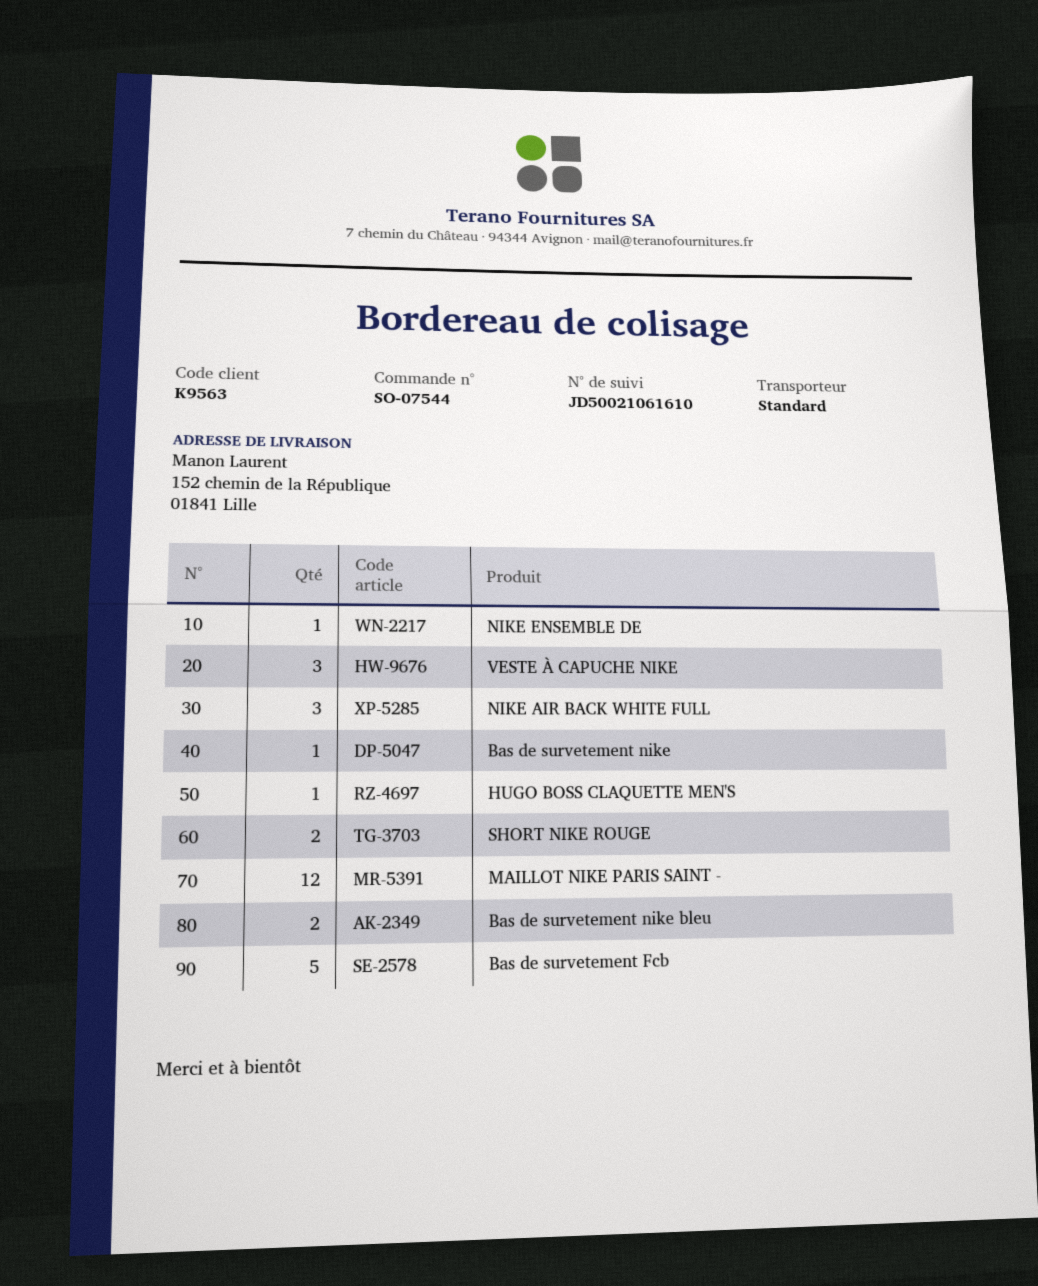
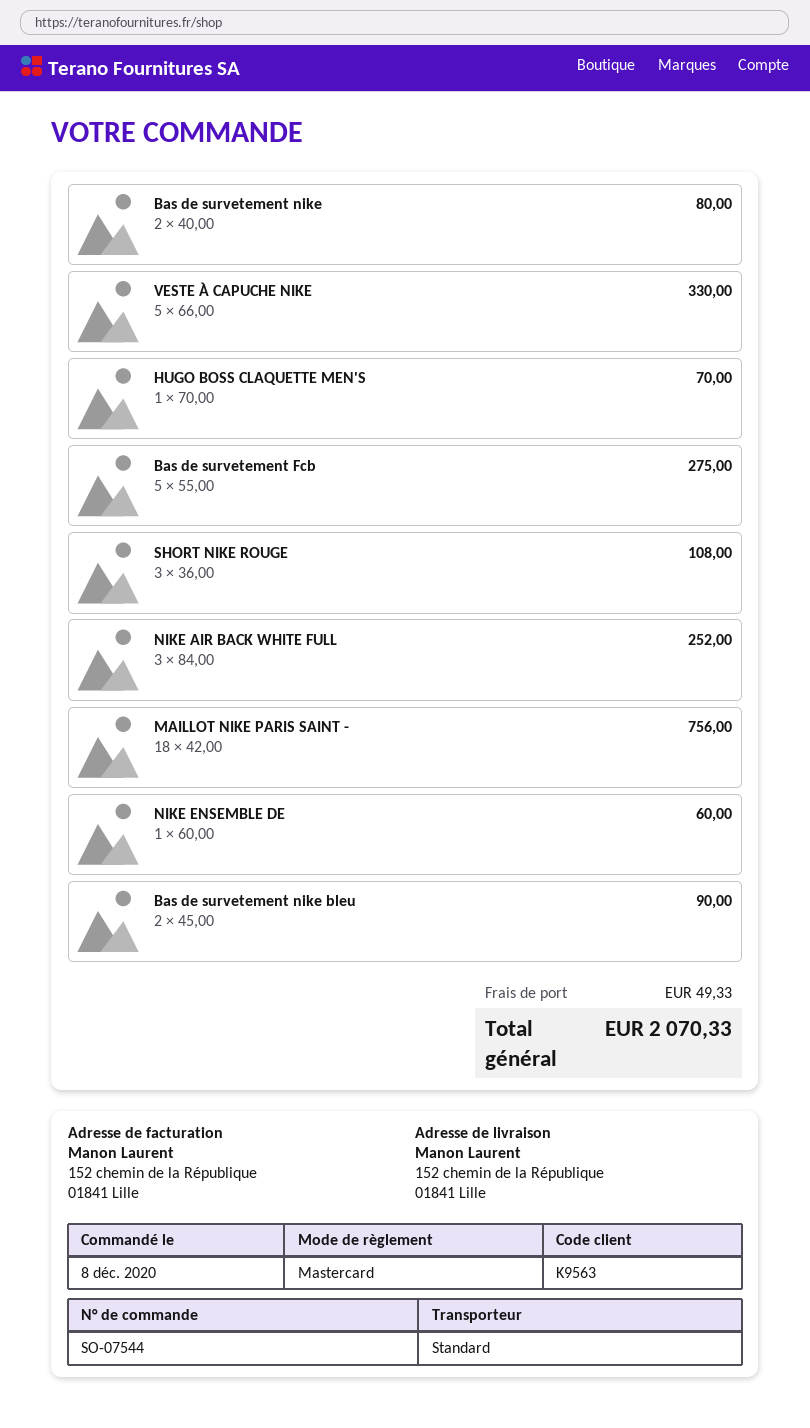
VESTE À CAPUCHE NIKE: 3 -> 5
Bas de survetement nike: 1 -> 2
SHORT NIKE ROUGE: 2 -> 3
MAILLOT NIKE PARIS SAINT -: 12 -> 18

